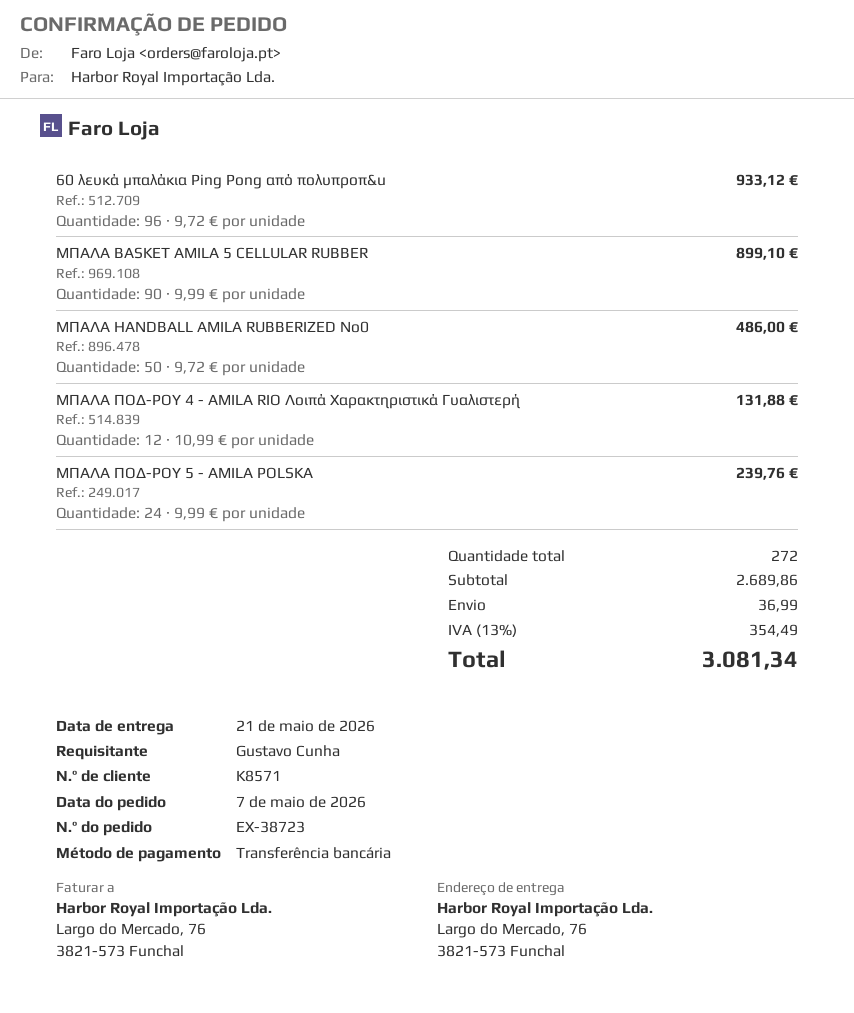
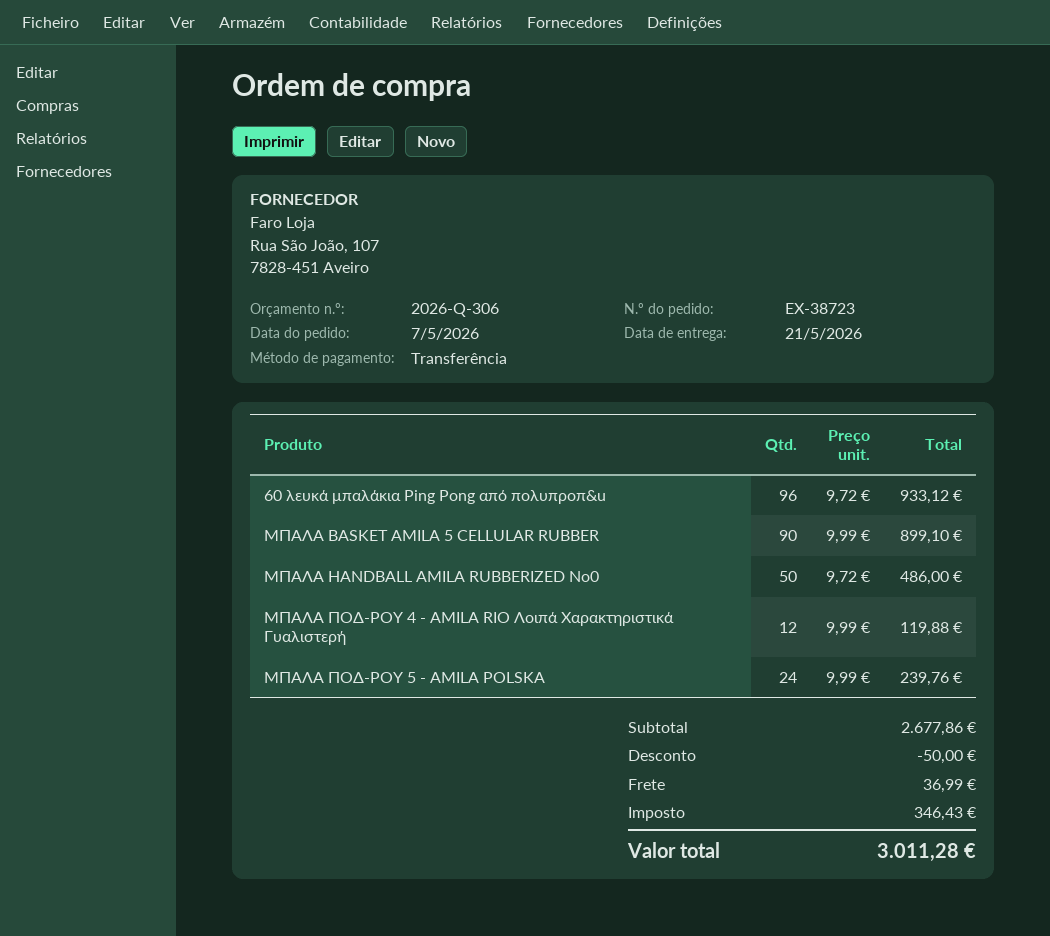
ΜΠΑΛΑ ΠΟΔ-ΡΟΥ 4 - AMILA RIO Λοιπά Χαρακτηριστικά Γυαλιστερή: 12 x 10.99 = 131.88 -> 12 x 9.99 = 119.88
subtotal: 2689.86 -> 2677.86
discount: none -> 50.00
tax: 354.49 -> 346.43
total: 3081.34 -> 3011.28

